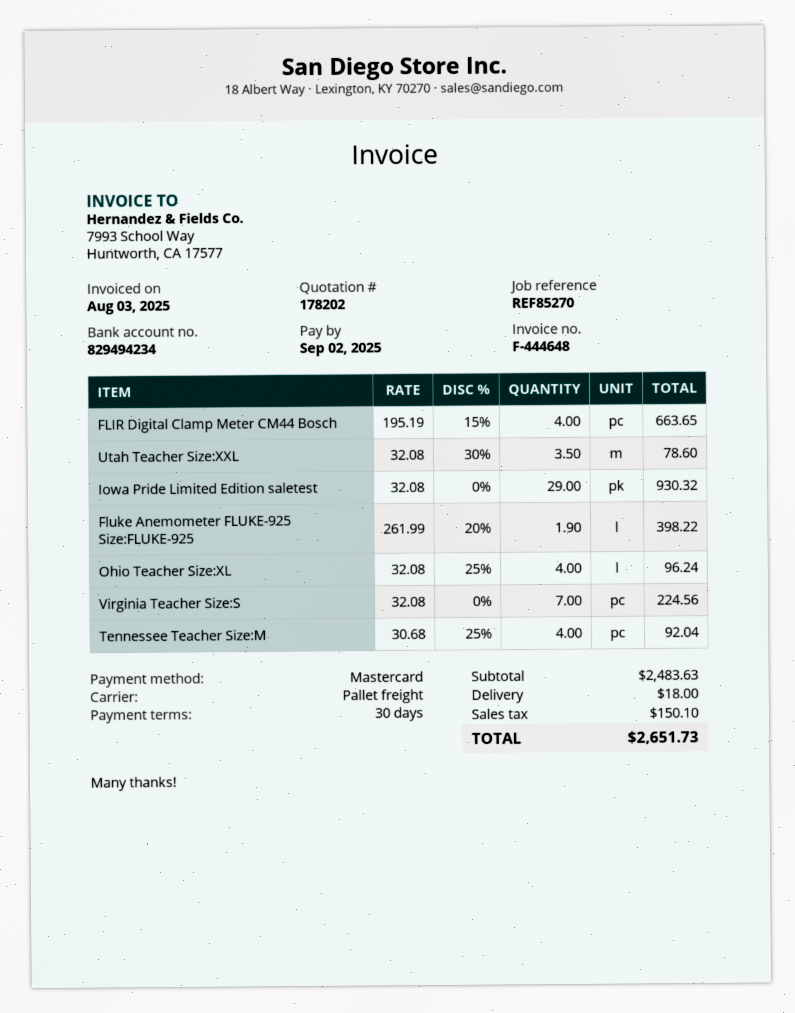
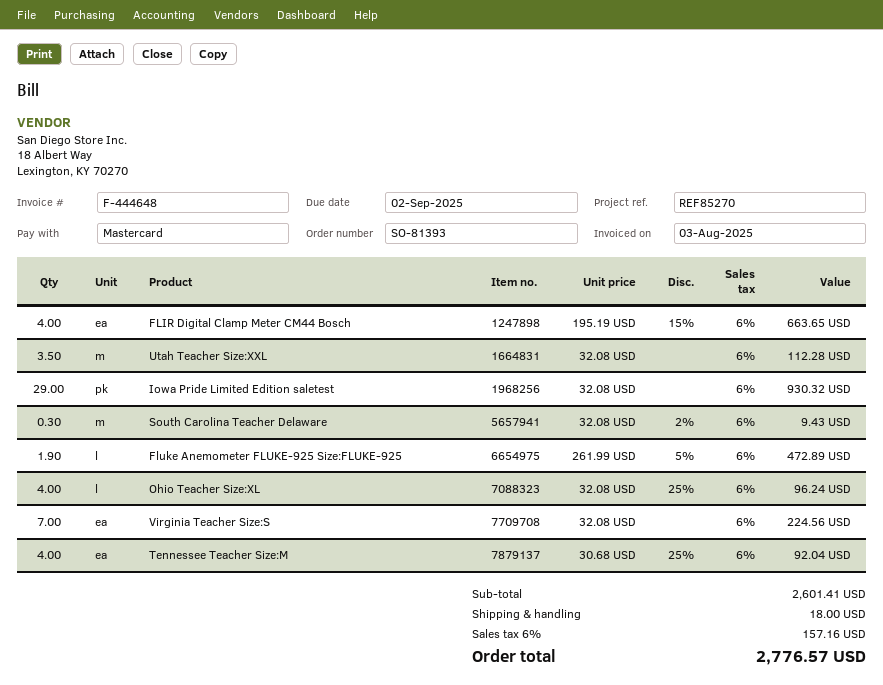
Utah Teacher Size:XXL: 3.5 x 32.08 - 30% = 78.60 -> 3.5 x 32.08 = 112.28
Fluke Anemometer FLUKE-925 Size:FLUKE-925: 1.9 x 261.99 - 20% = 398.22 -> 1.9 x 261.99 - 5% = 472.89
South Carolina Teacher Delaware: none -> 0.3 x 32.08 - 2% = 9.43
subtotal: 2483.63 -> 2601.41
tax: 150.10 -> 157.16
total: 2651.73 -> 2776.57

